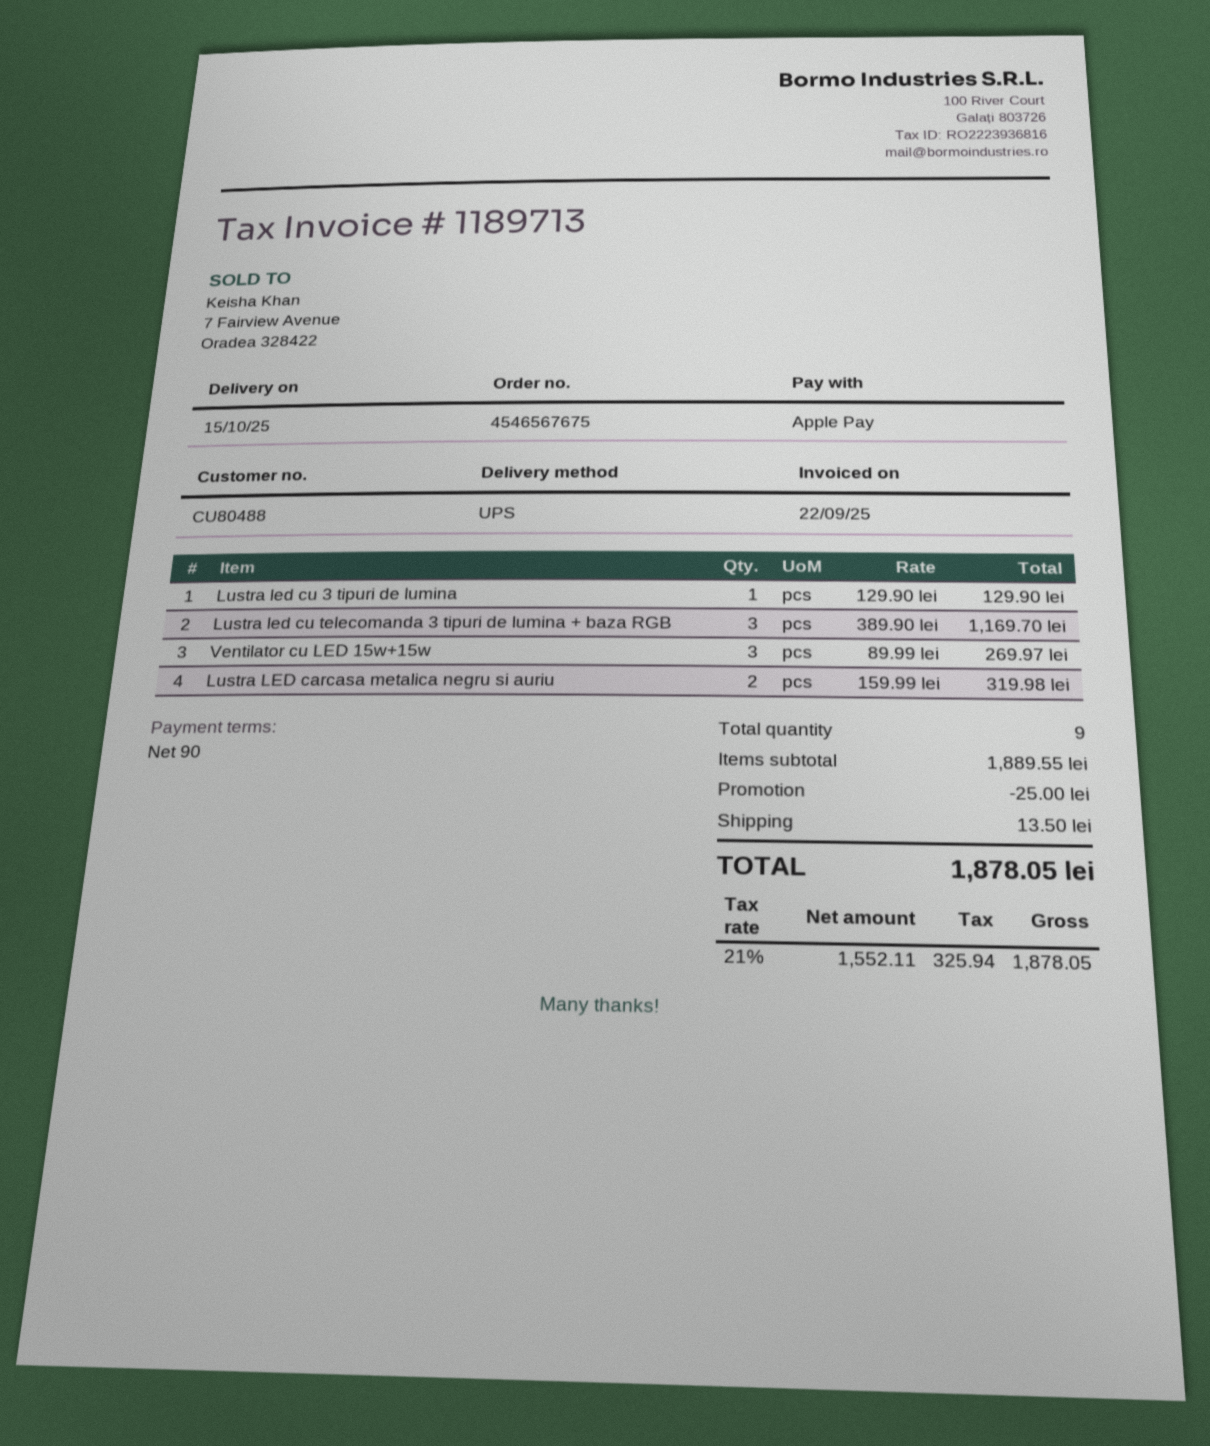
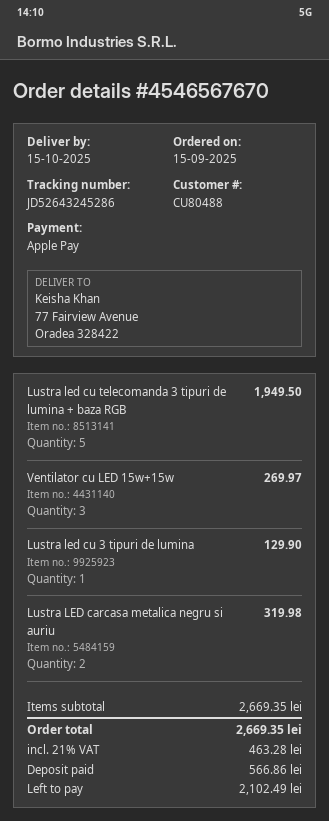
order number: 4546567675 -> 4546567670
Lustra led cu telecomanda 3 tipuri de lumina + baza RGB: 3 for 1169.70 -> 5 for 1949.50
subtotal: 1889.55 -> 2669.35
discount: 25.00 -> none
shipping: 13.50 -> none
tax: 21% = 325.94 -> 21% = 463.28
total: 1878.05 -> 2669.35

